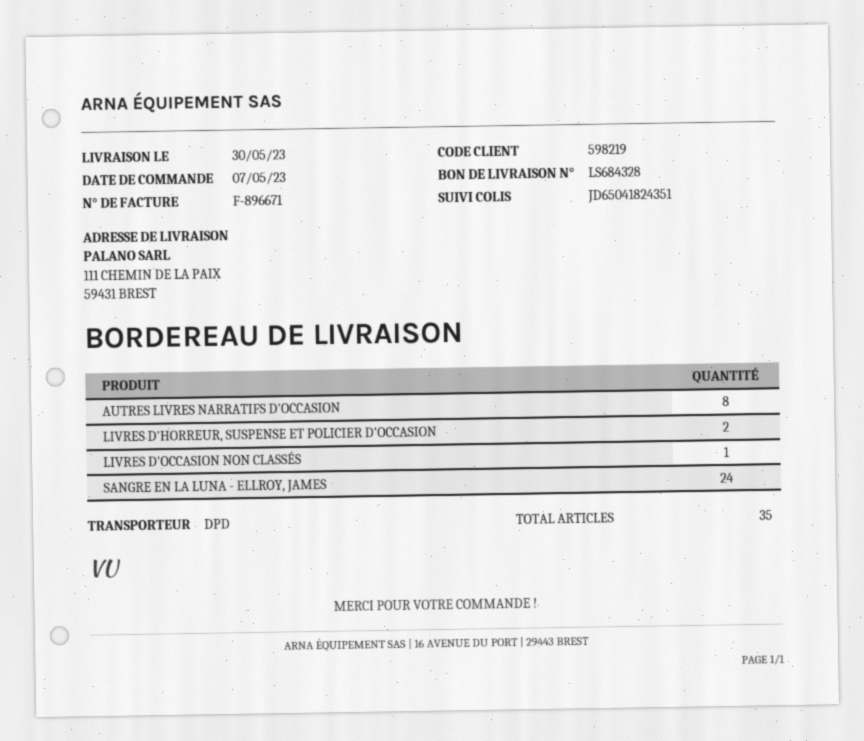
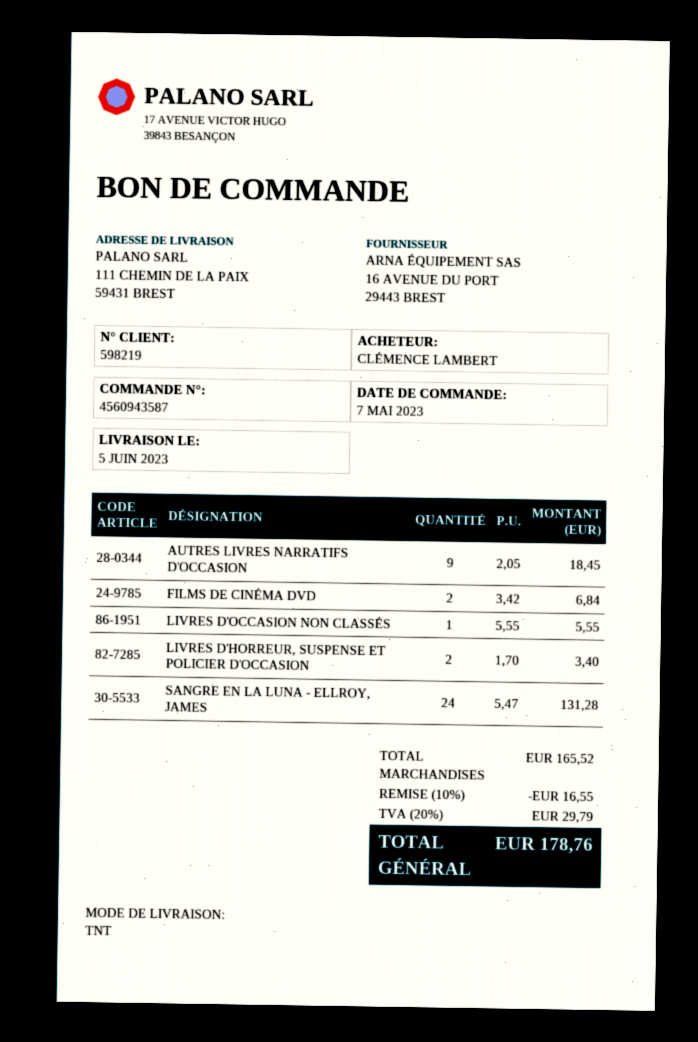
delivery date: 2023-05-30 -> 2023-06-05
shipping method: DPD -> TNT
AUTRES LIVRES NARRATIFS D'OCCASION: 8 -> 9
FILMS DE CINÉMA DVD: none -> 2

